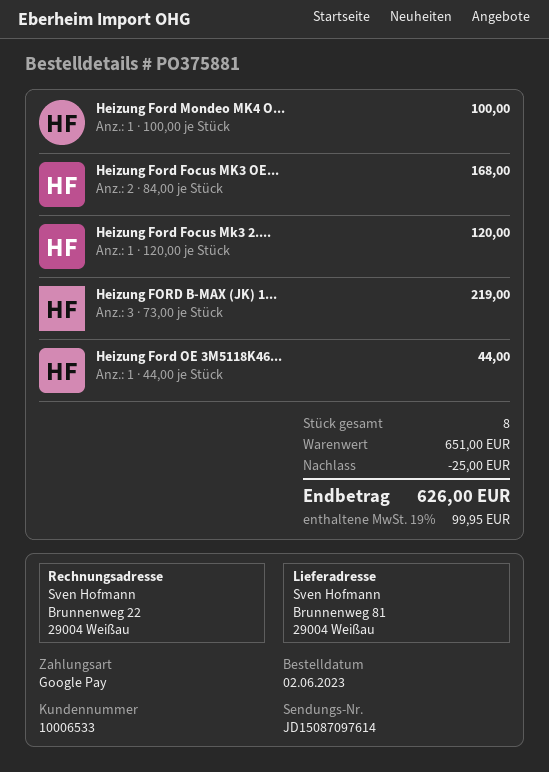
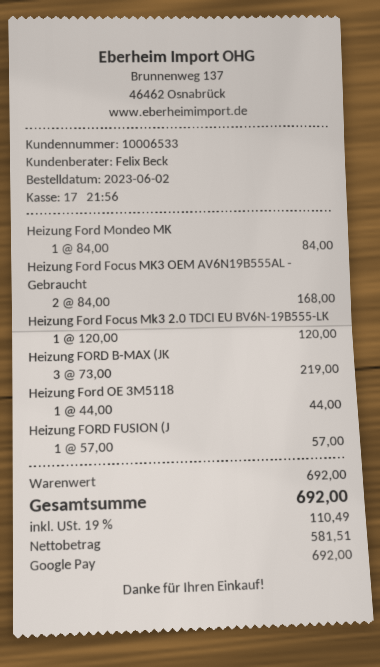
Heizung Ford Mondeo MK4 O...: 1 x 100.00 = 100.00 -> 1 x 84.00 = 84.00
Heizung FORD FUSION (J: none -> 1 x 57.00 = 57.00
subtotal: 651.00 -> 692.00
discount: 25.00 -> none
tax: 19% = 99.95 -> 19% = 110.49
total: 626.00 -> 692.00

